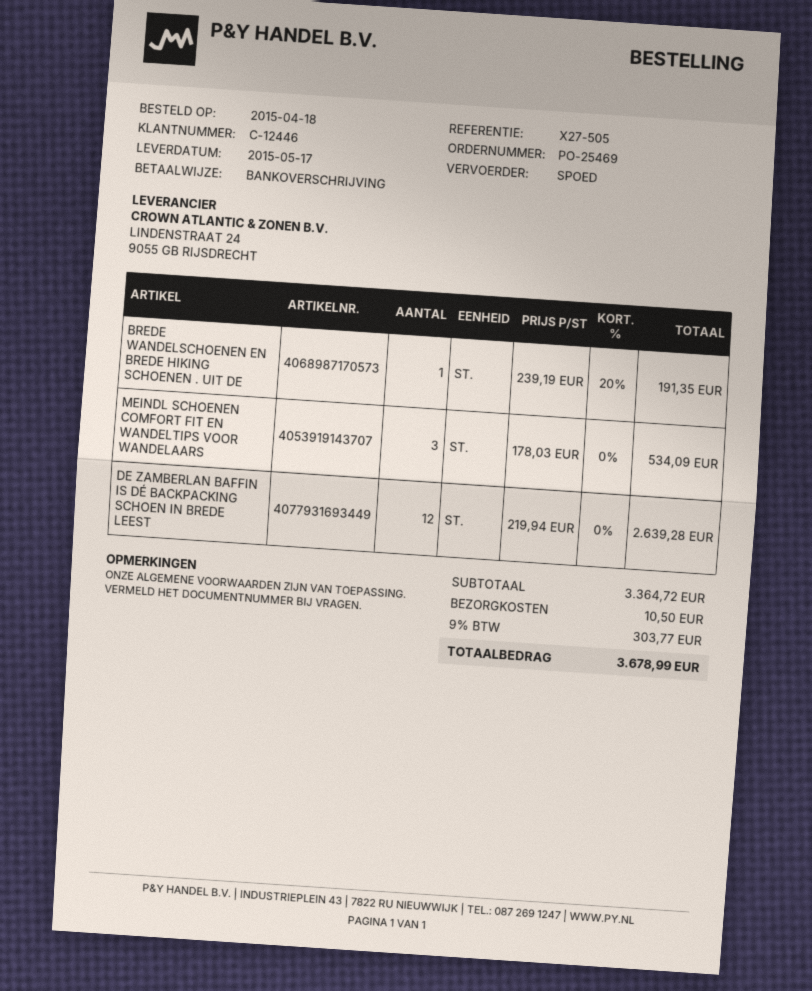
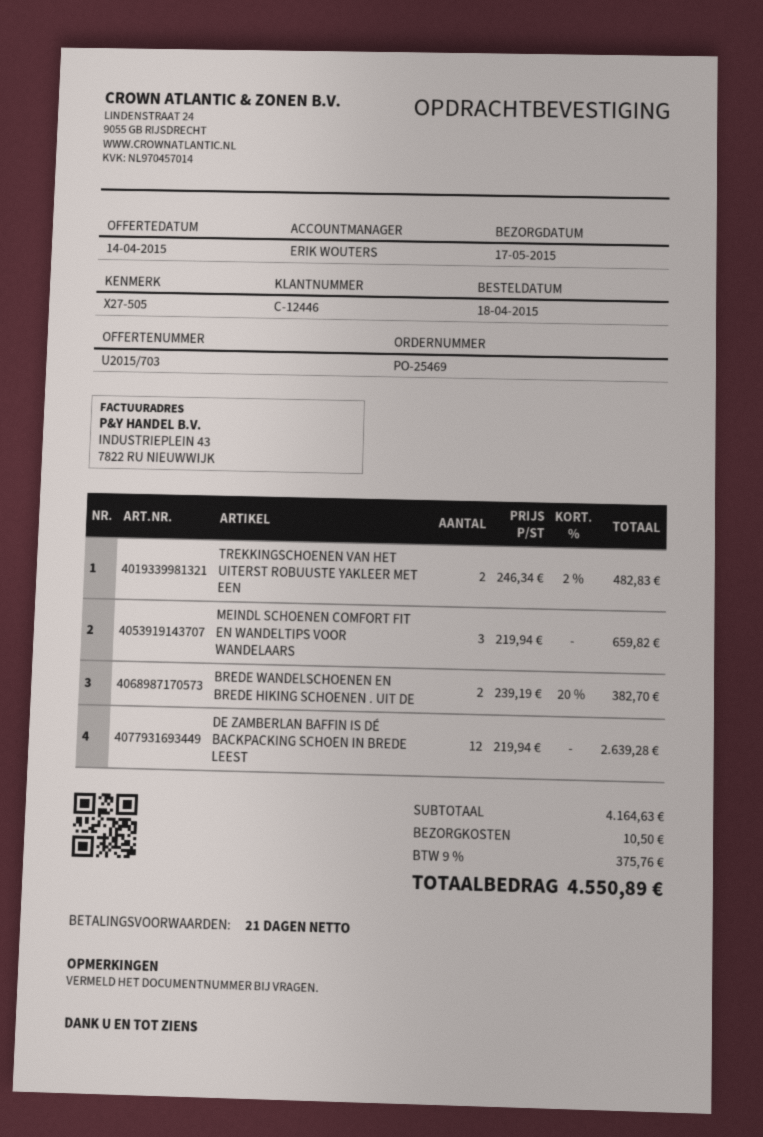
BREDE WANDELSCHOENEN EN BREDE HIKING SCHOENEN . UIT DE: 1 x 239.19 - 20% = 191.35 -> 2 x 239.19 - 20% = 382.70
MEINDL SCHOENEN COMFORT FIT EN WANDELTIPS VOOR WANDELAARS: 3 x 178.03 = 534.09 -> 3 x 219.94 = 659.82
TREKKINGSCHOENEN VAN HET UITERST ROBUUSTE YAKLEER MET EEN: none -> 2 x 246.34 - 2% = 482.83
subtotal: 3364.72 -> 4164.63
tax: 9% = 303.77 -> 9% = 375.76
total: 3678.99 -> 4550.89

